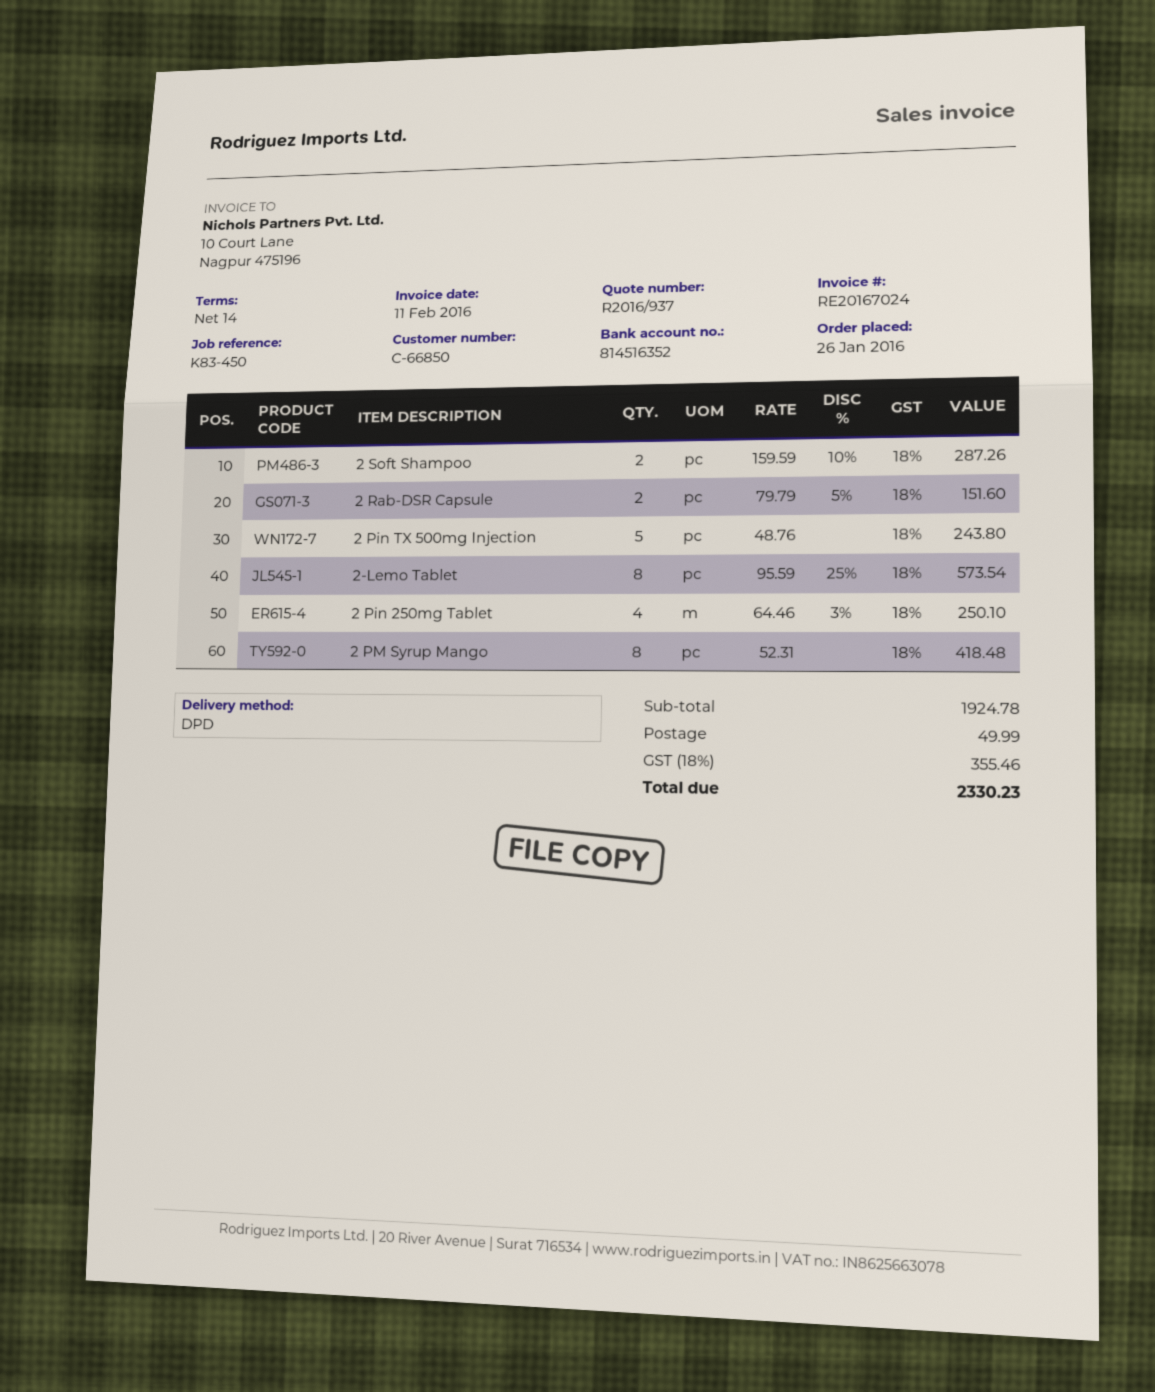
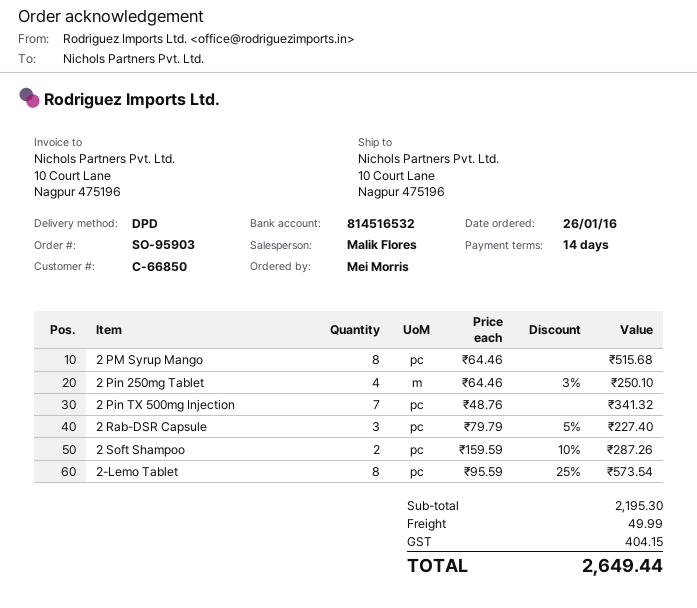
bank account: 814516352 -> 814516532
2 Rab-DSR Capsule: 2 x 79.79 - 5% = 151.60 -> 3 x 79.79 - 5% = 227.40
2 Pin TX 500mg Injection: 5 x 48.76 = 243.80 -> 7 x 48.76 = 341.32
2 PM Syrup Mango: 8 x 52.31 = 418.48 -> 8 x 64.46 = 515.68
subtotal: 1924.78 -> 2195.30
tax: 355.46 -> 404.15
total: 2330.23 -> 2649.44

